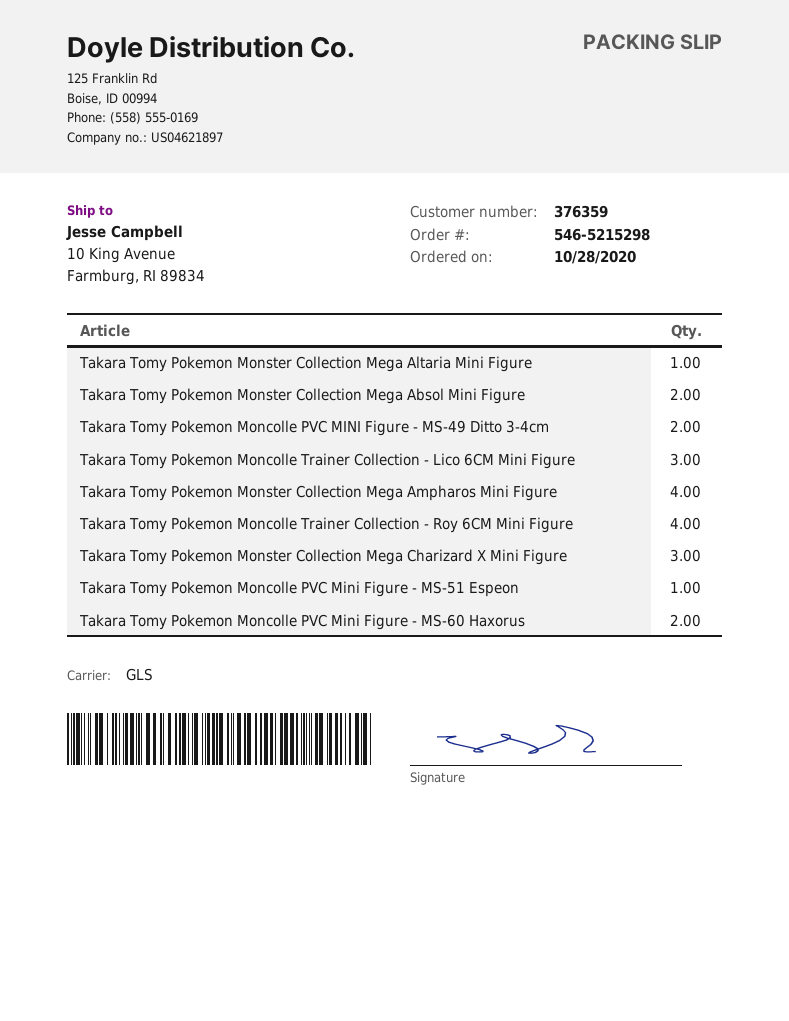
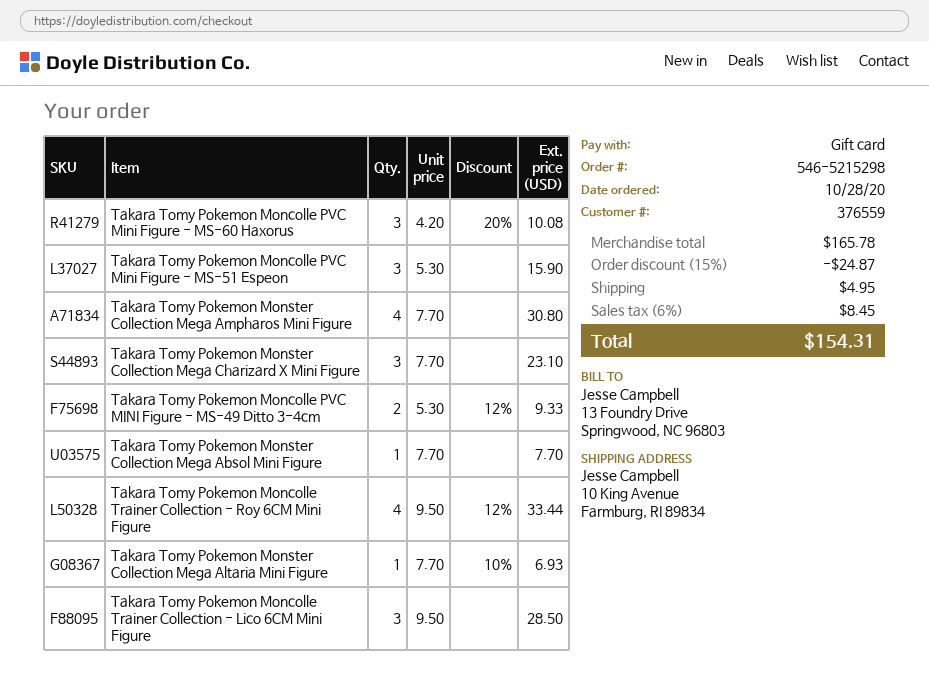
customer number: 376359 -> 376559
Takara Tomy Pokemon Monster Collection Mega Absol Mini Figure: 2 -> 1
Takara Tomy Pokemon Moncolle PVC Mini Figure - MS-51 Espeon: 1 -> 3
Takara Tomy Pokemon Moncolle PVC Mini Figure - MS-60 Haxorus: 2 -> 3

